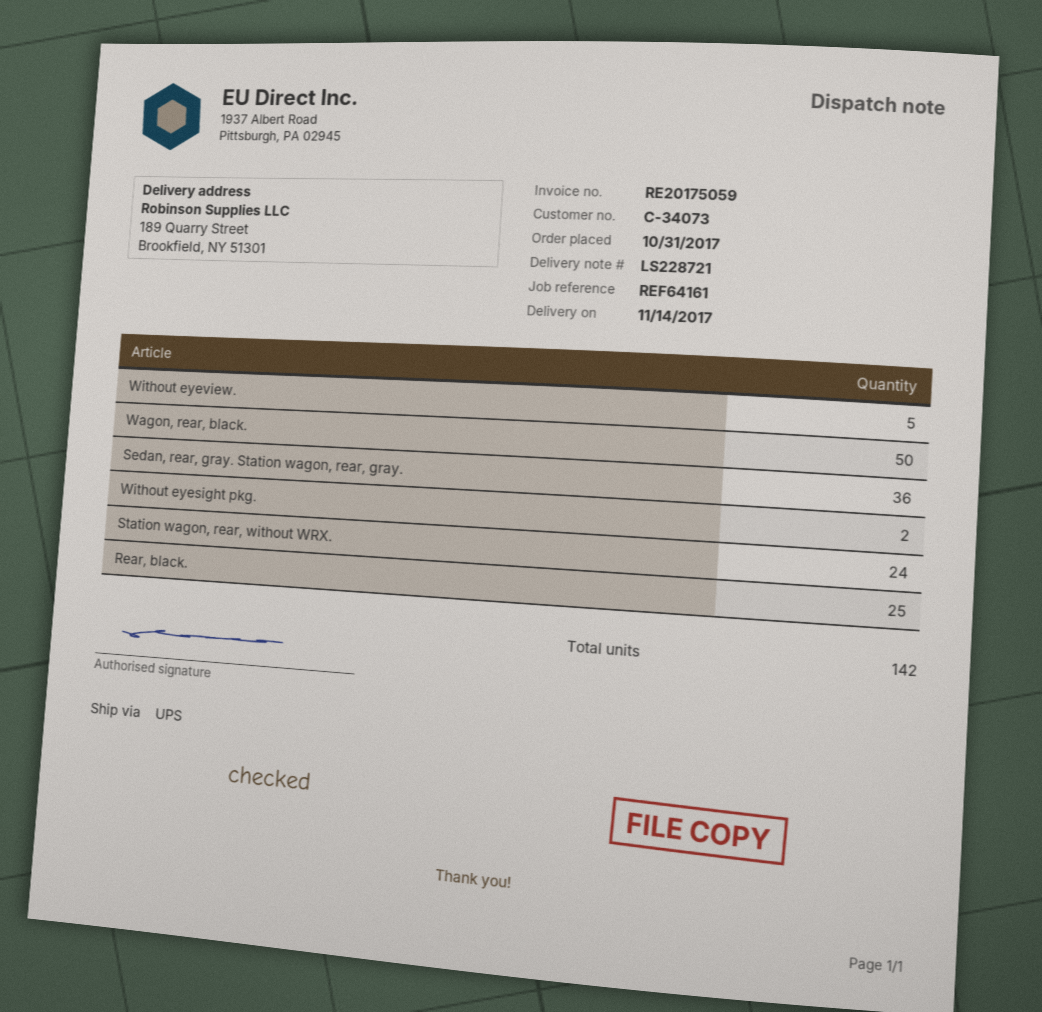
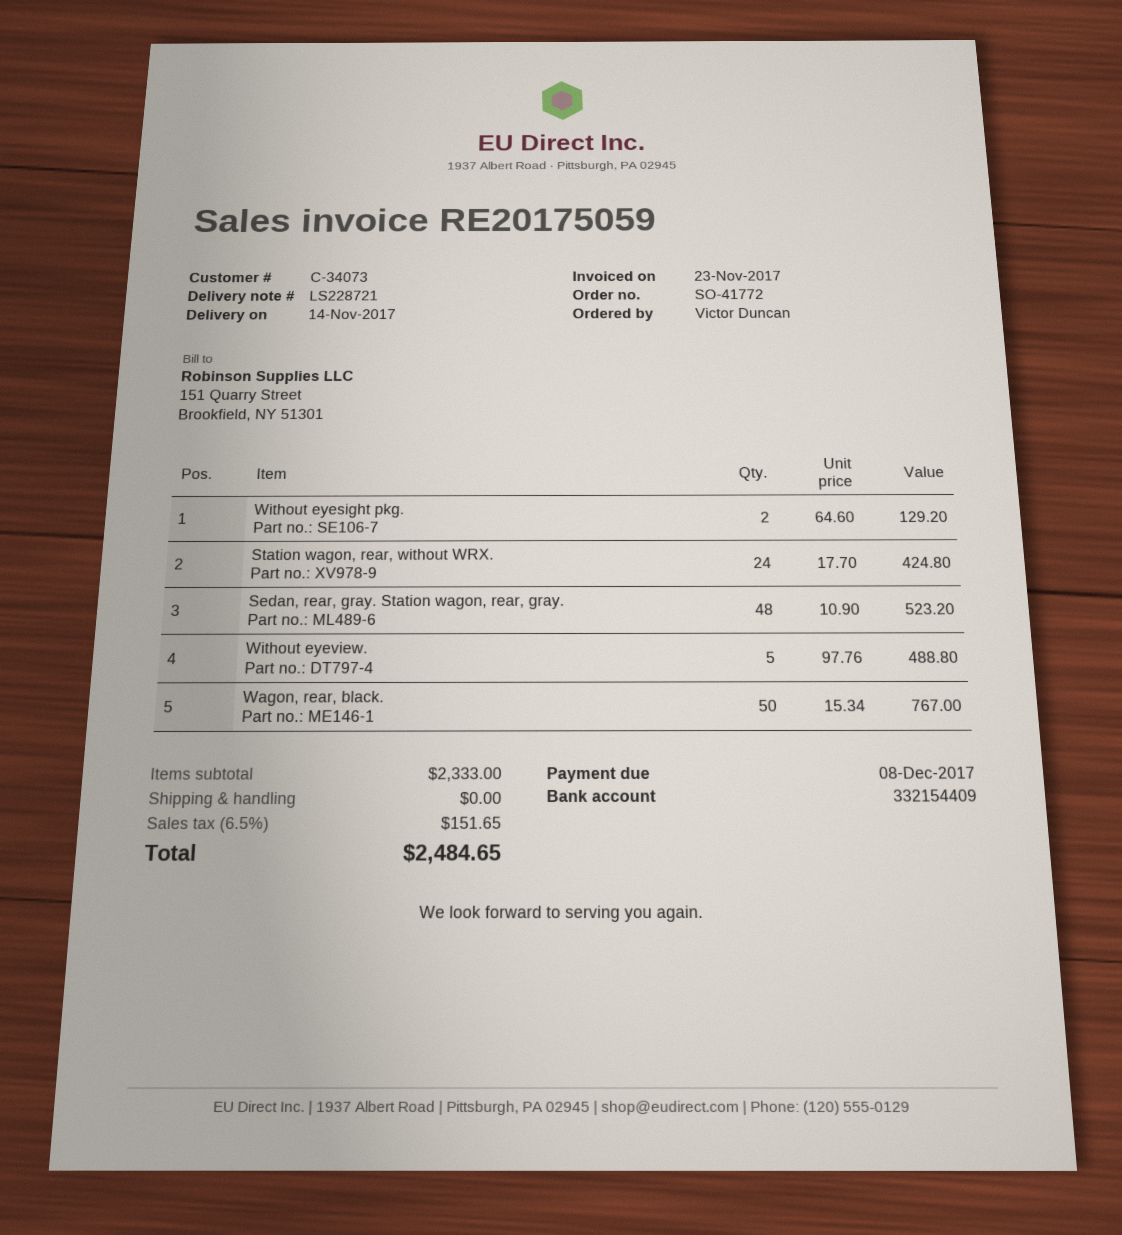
Sedan, rear, gray. Station wagon, rear, gray.: 36 -> 48
Rear, black.: 25 -> none

